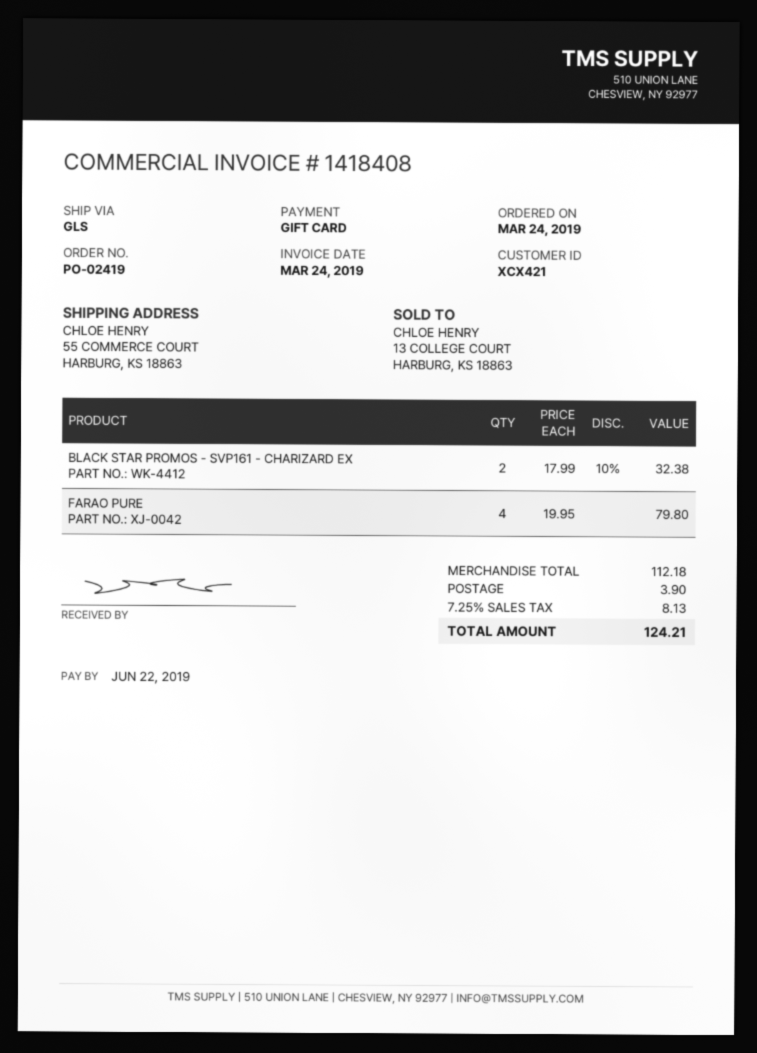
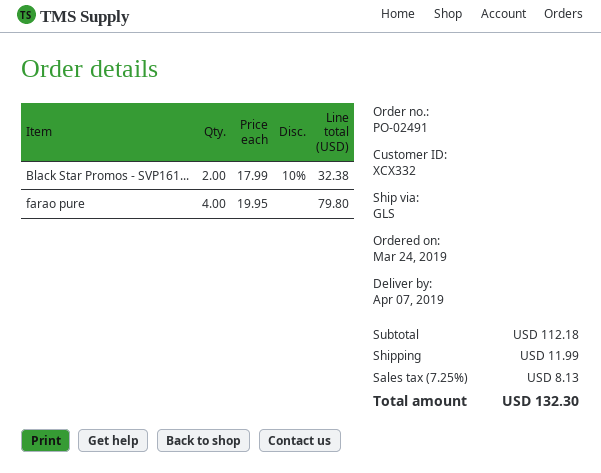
order number: PO-02419 -> PO-02491
customer number: XCX421 -> XCX332
shipping: 3.90 -> 11.99
total: 124.21 -> 132.30

